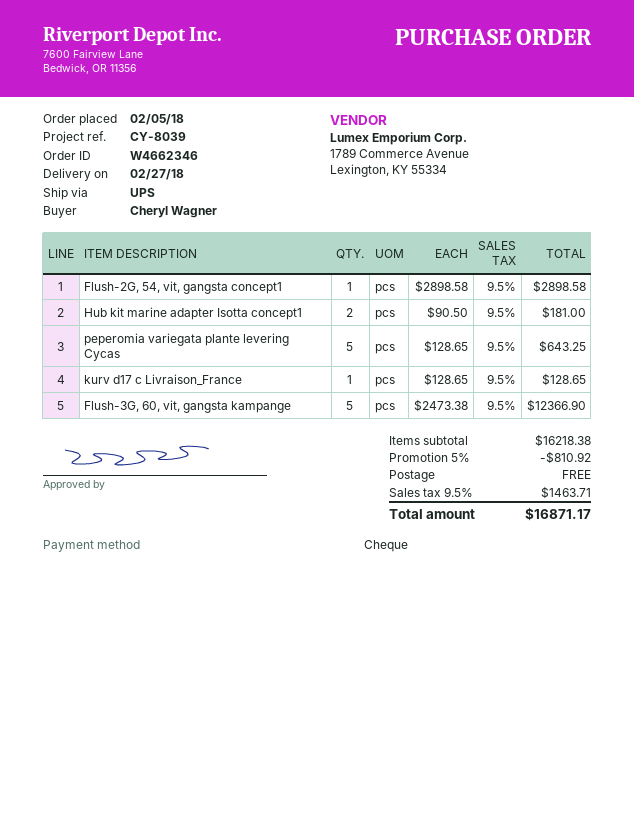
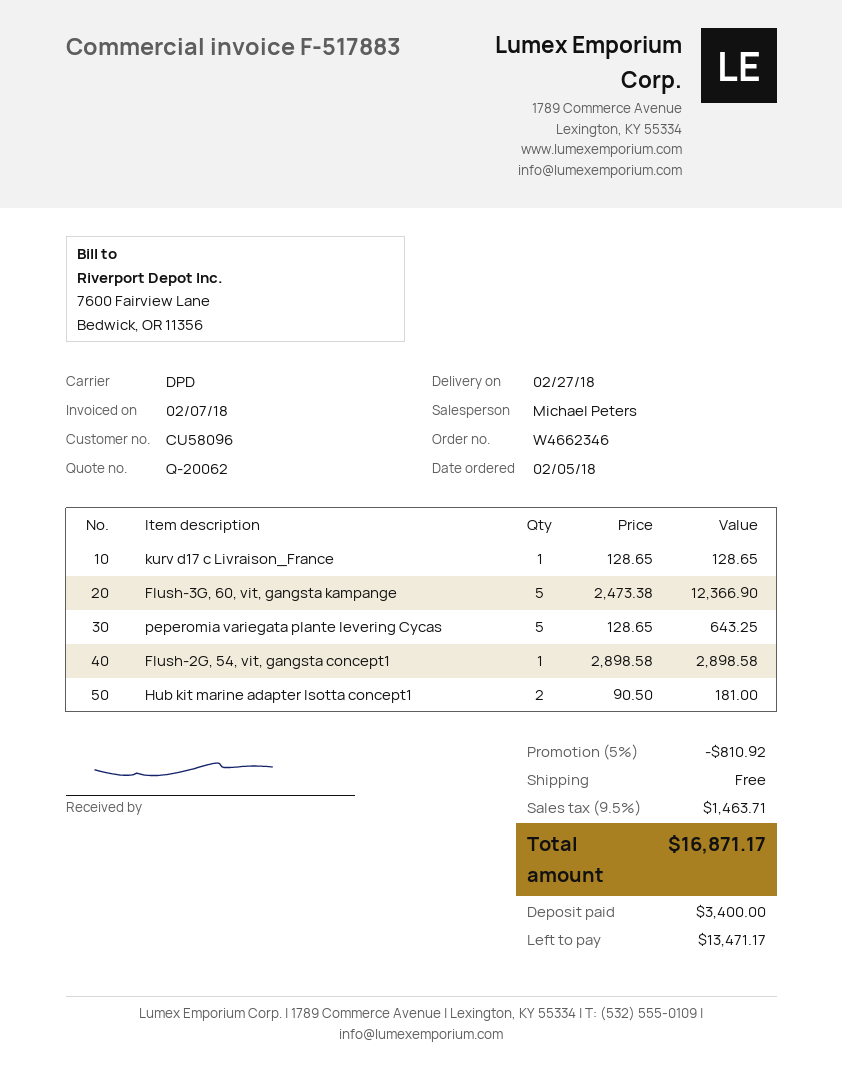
shipping method: UPS -> DPD

